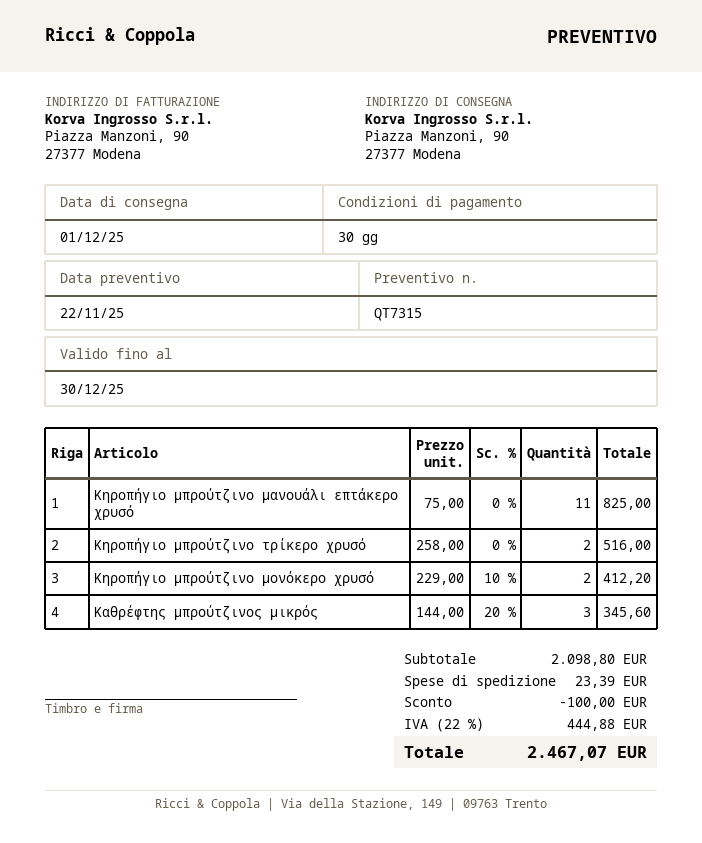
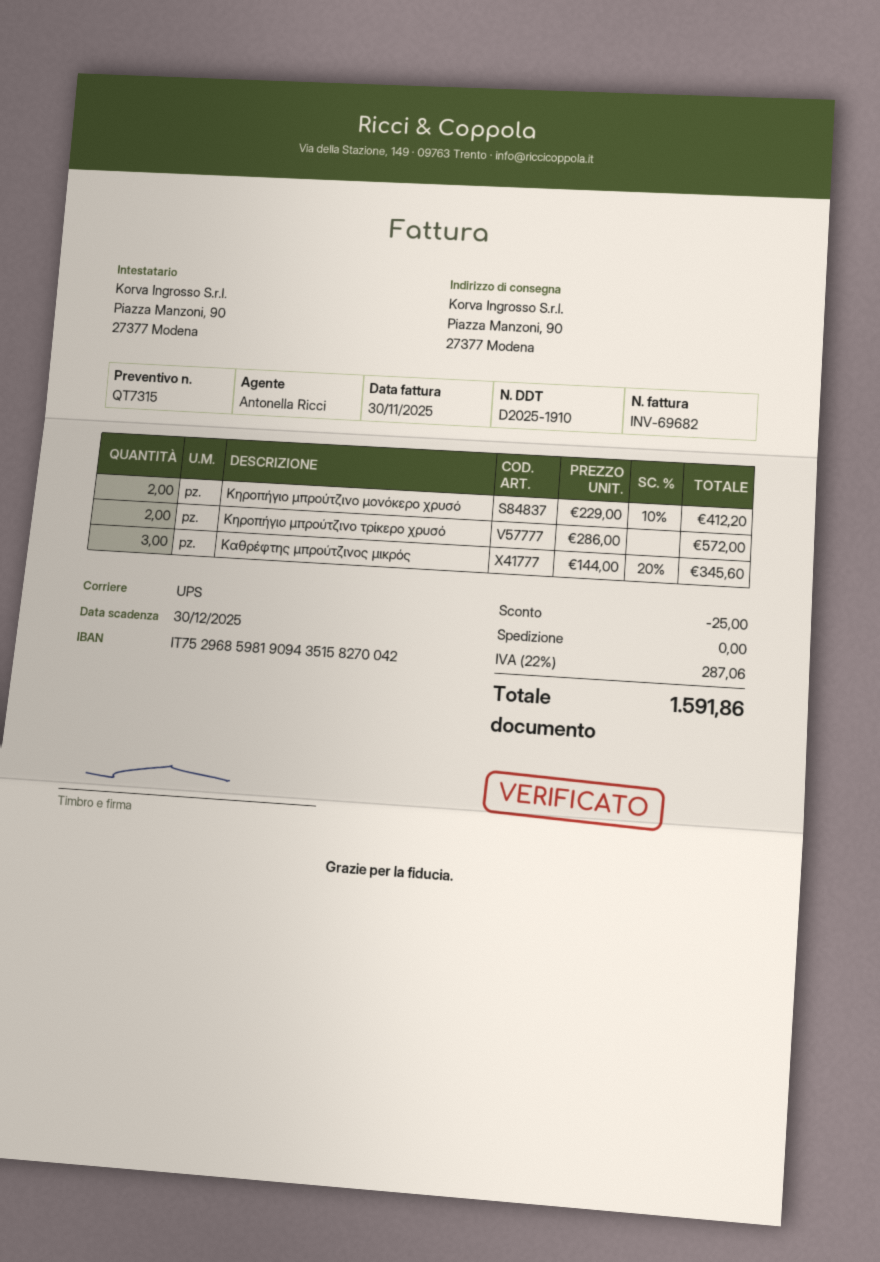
Κηροπήγιο μπρούτζινο μανουάλι επτάκερο χρυσό: 11 x 75.00 = 825.00 -> none
Κηροπήγιο μπρούτζινο τρίκερο χρυσό: 2 x 258.00 = 516.00 -> 2 x 286.00 = 572.00
discount: 100.00 -> 25.00
shipping: 23.39 -> 0.00
tax: 22% = 444.88 -> 22% = 287.06
total: 2467.07 -> 1591.86

